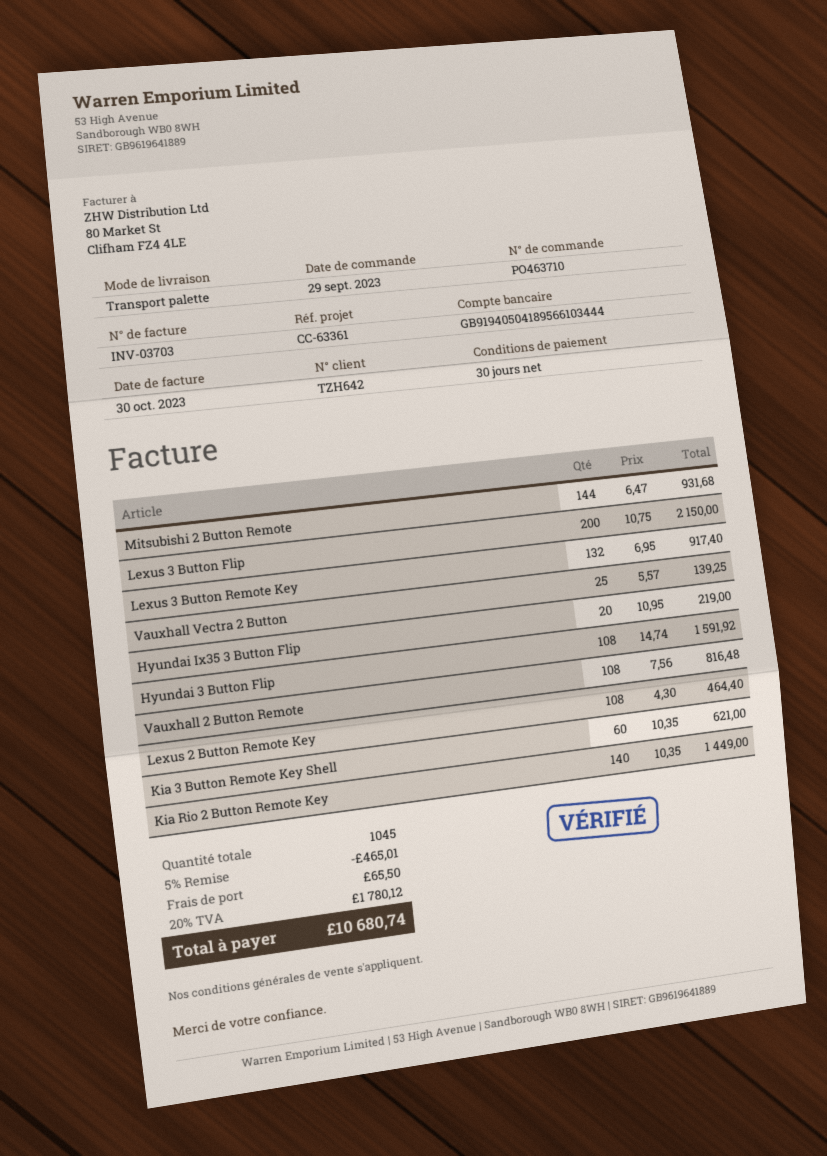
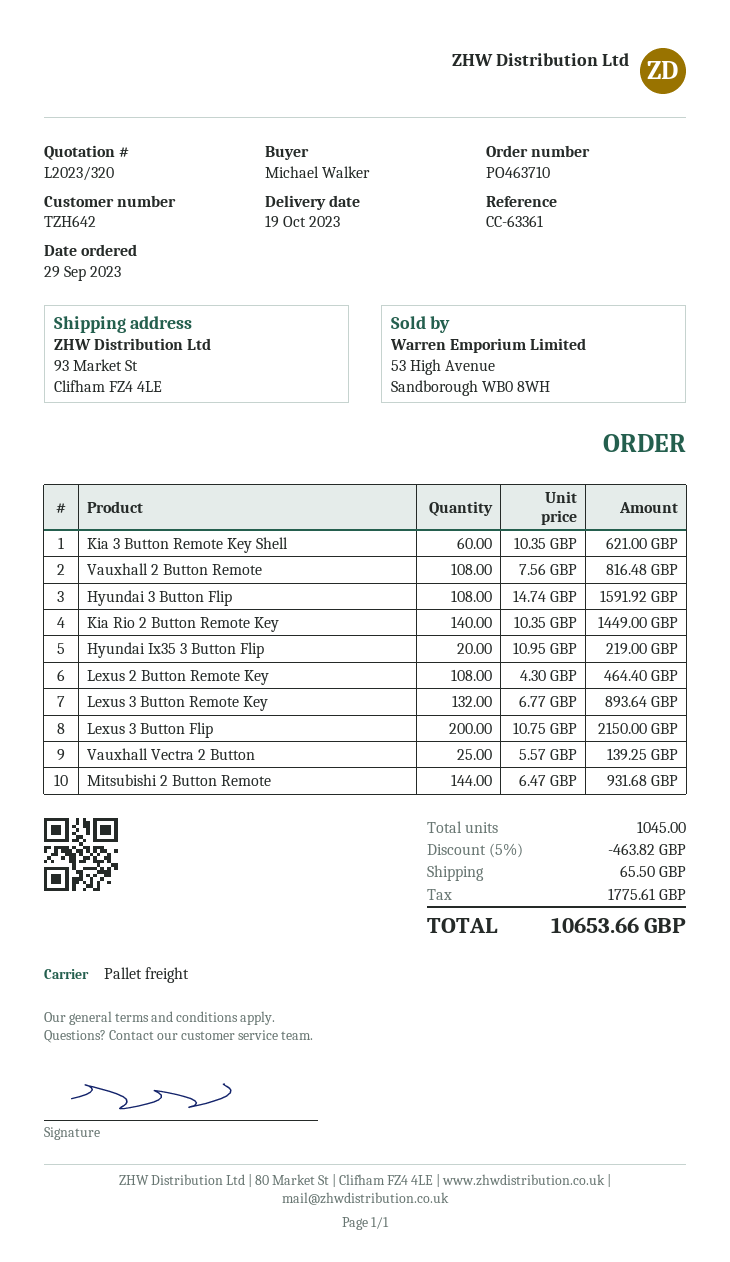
Lexus 3 Button Remote Key: 132 x 6.95 = 917.40 -> 132 x 6.77 = 893.64
discount: 5% = 465.01 -> 5% = 463.82
tax: 1780.12 -> 1775.61
total: 10680.74 -> 10653.66

